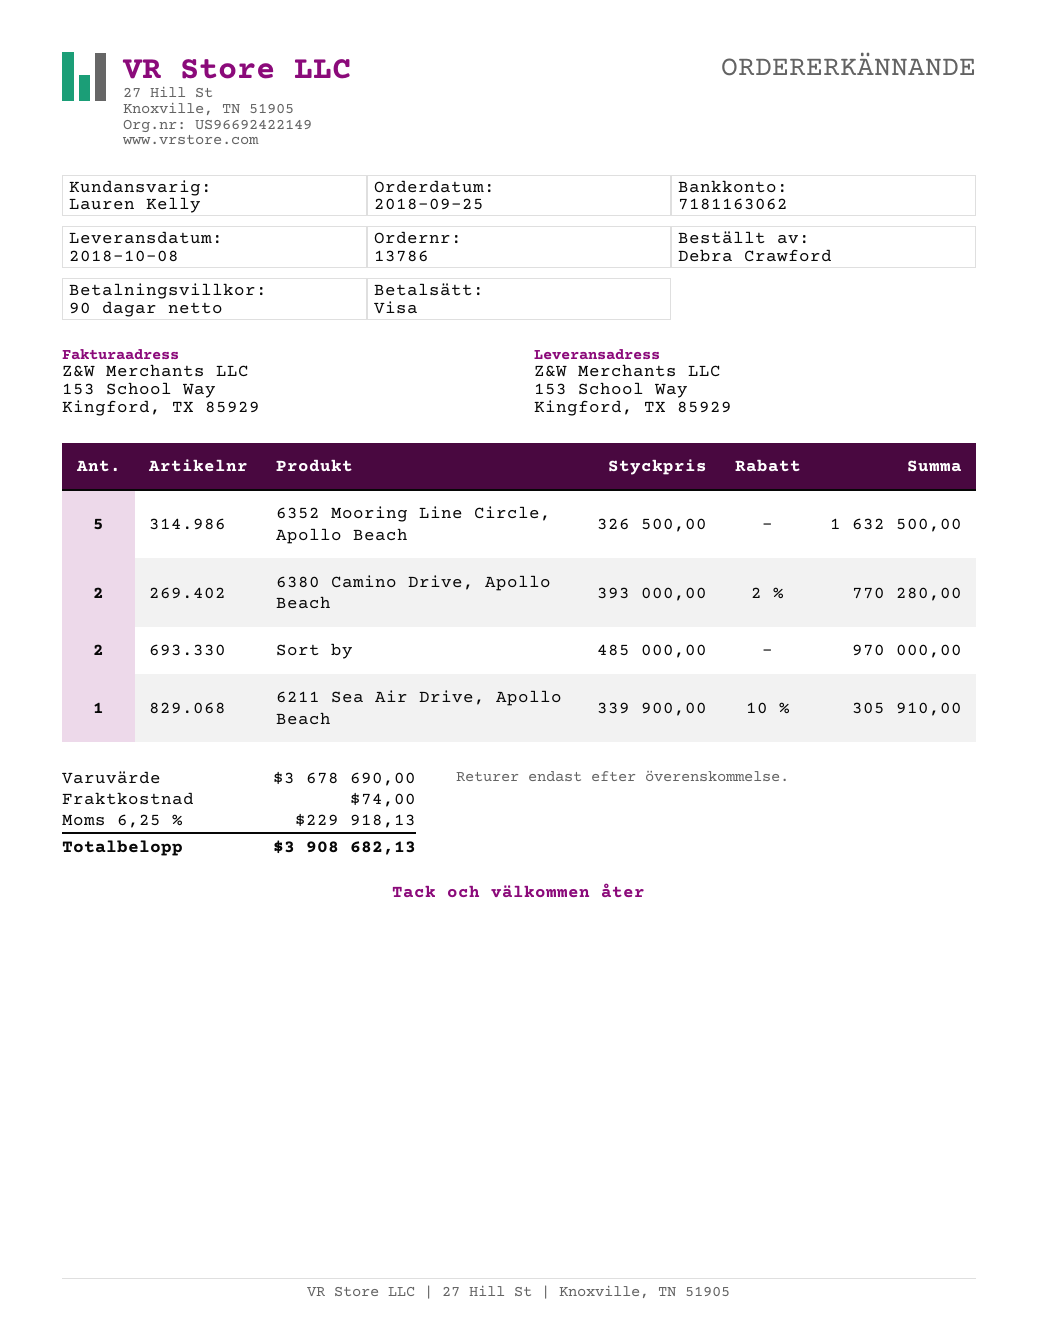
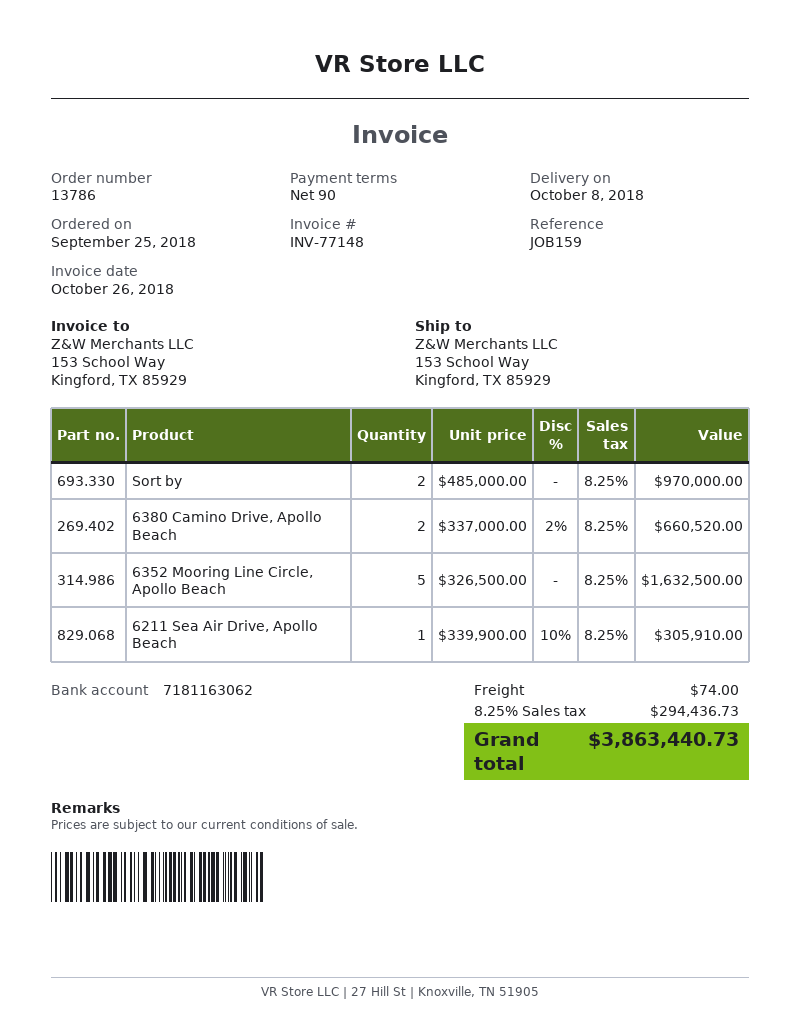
6380 Camino Drive, Apollo Beach: 2 x 393000.00 - 2% = 770280.00 -> 2 x 337000.00 - 2% = 660520.00
tax: 6.25% = 229918.13 -> 8.25% = 294436.73
total: 3908682.13 -> 3863440.73

